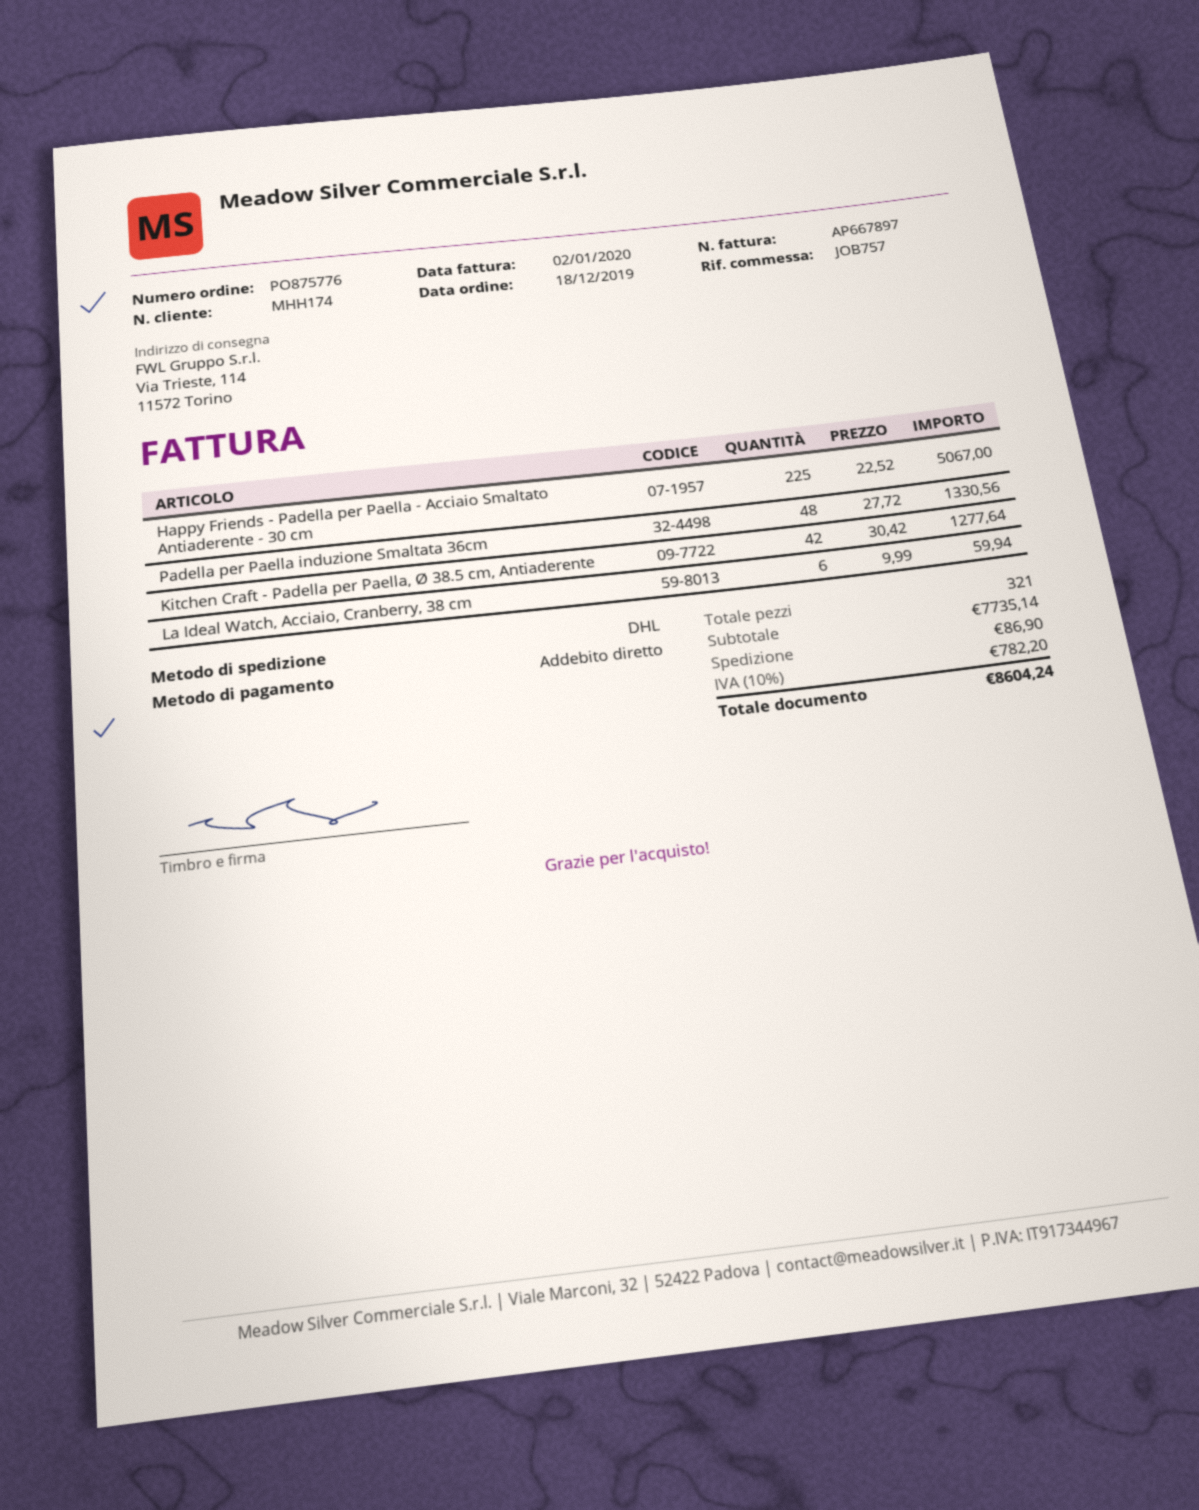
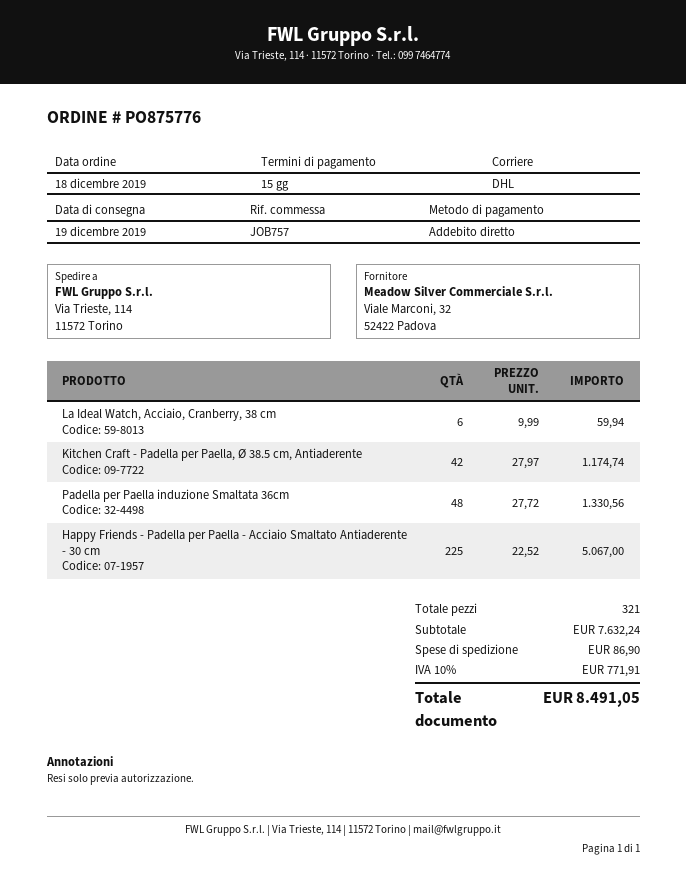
Kitchen Craft - Padella per Paella, Ø 38.5 cm, Antiaderente: 42 x 30.42 = 1277.64 -> 42 x 27.97 = 1174.74
subtotal: 7735.14 -> 7632.24
tax: 10% = 782.20 -> 10% = 771.91
total: 8604.24 -> 8491.05

